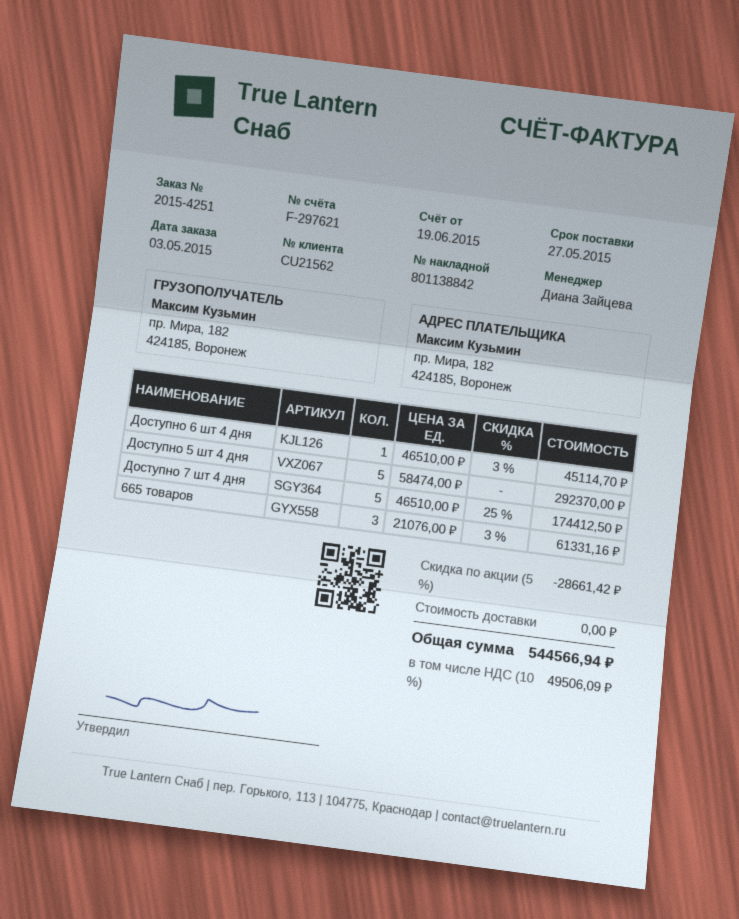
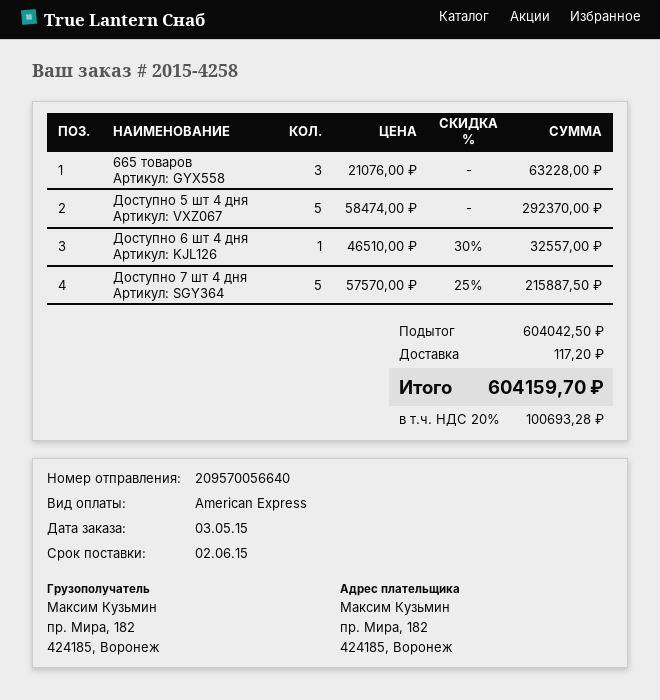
order number: 2015-4251 -> 2015-4258
delivery date: 2015-05-27 -> 2015-06-02
Доступно 6 шт 4 дня: 1 x 46510.00 - 3% = 45114.70 -> 1 x 46510.00 - 30% = 32557.00
Доступно 7 шт 4 дня: 5 x 46510.00 - 25% = 174412.50 -> 5 x 57570.00 - 25% = 215887.50
665 товаров: 3 x 21076.00 - 3% = 61331.16 -> 3 x 21076.00 = 63228.00
discount: 5% = 28661.42 -> none
shipping: 0.00 -> 117.20
tax: 10% = 49506.09 -> 20% = 100693.28
total: 544566.94 -> 604159.70

